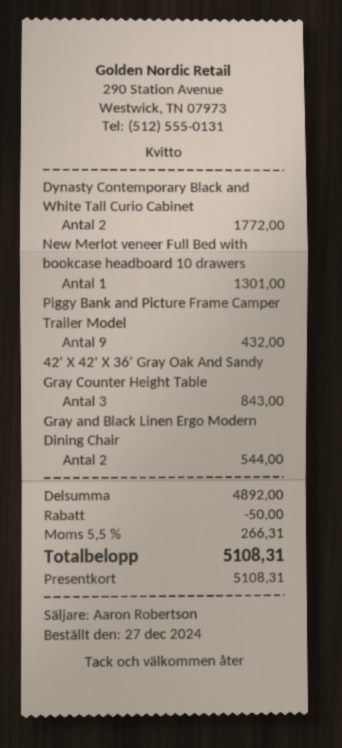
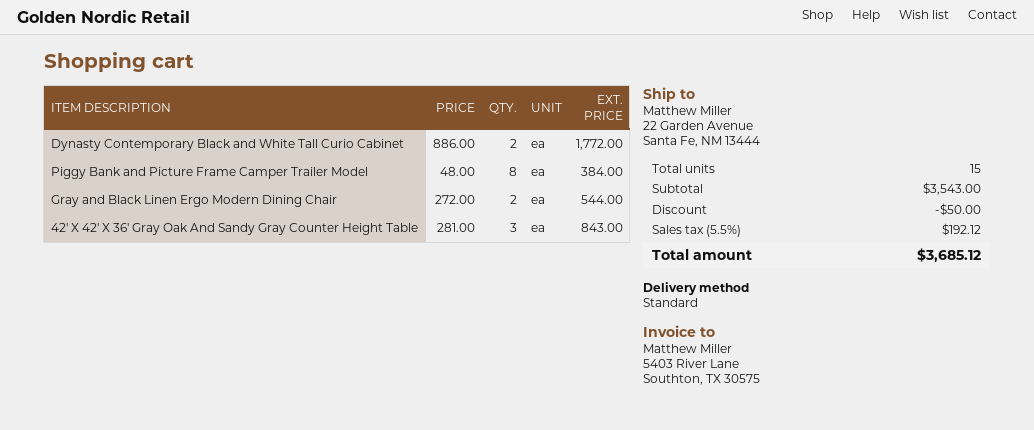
New Merlot veneer Full Bed with bookcase headboard 10 drawers: 1 for 1301.00 -> none
Piggy Bank and Picture Frame Camper Trailer Model: 9 for 432.00 -> 8 for 384.00
subtotal: 4892.00 -> 3543.00
tax: 5.5% = 266.31 -> 5.5% = 192.12
total: 5108.31 -> 3685.12

